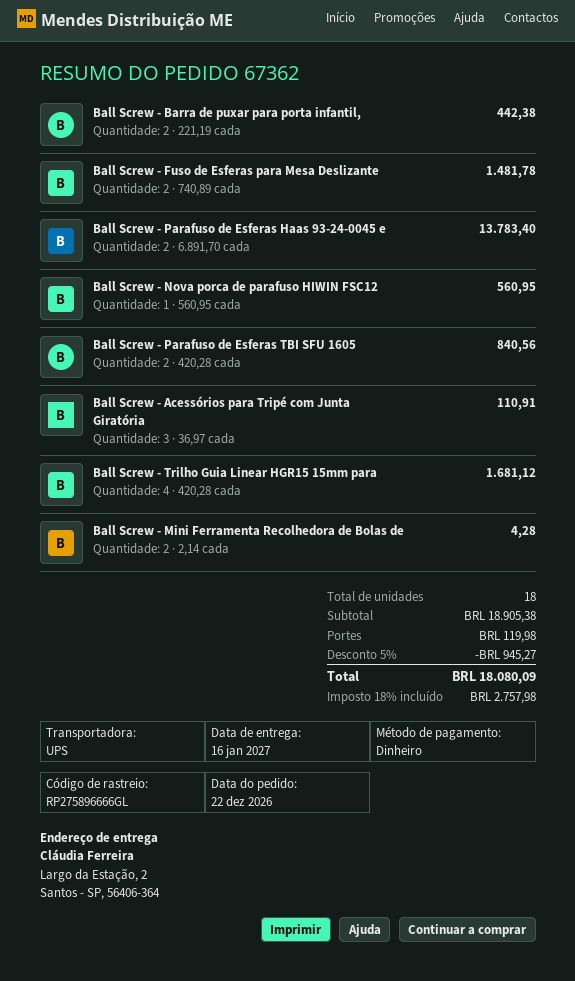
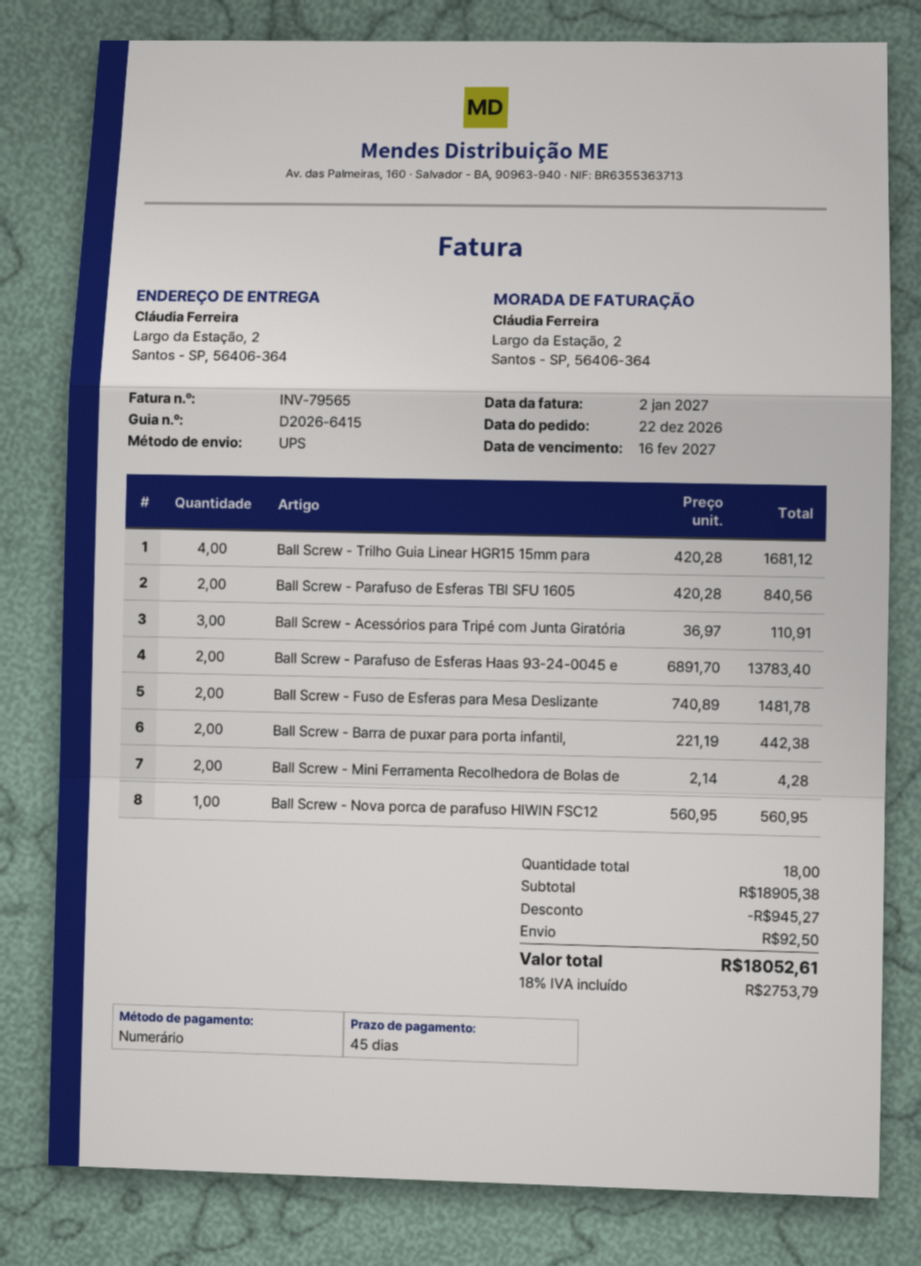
shipping: 119.98 -> 92.50
tax: 18% = 2757.98 -> 18% = 2753.79
total: 18080.09 -> 18052.61

